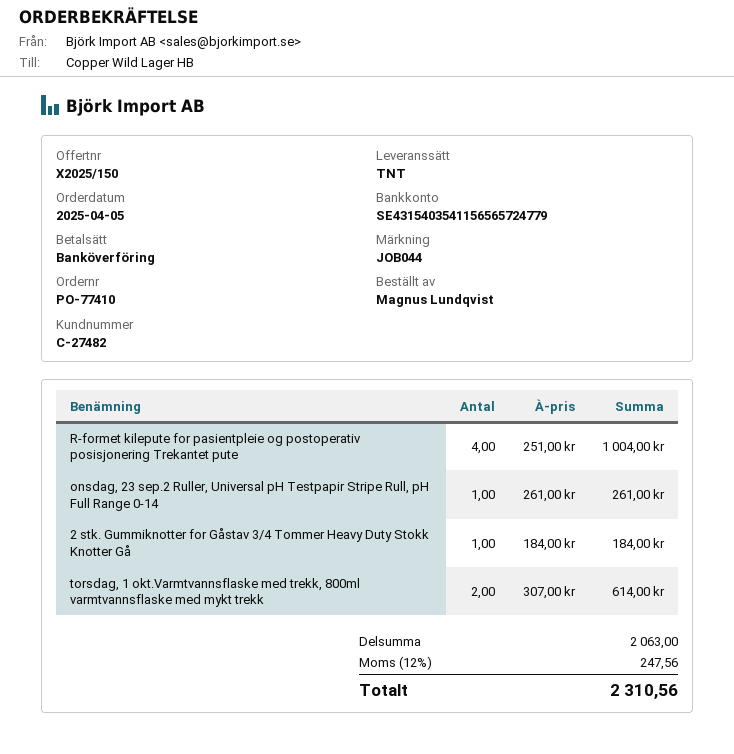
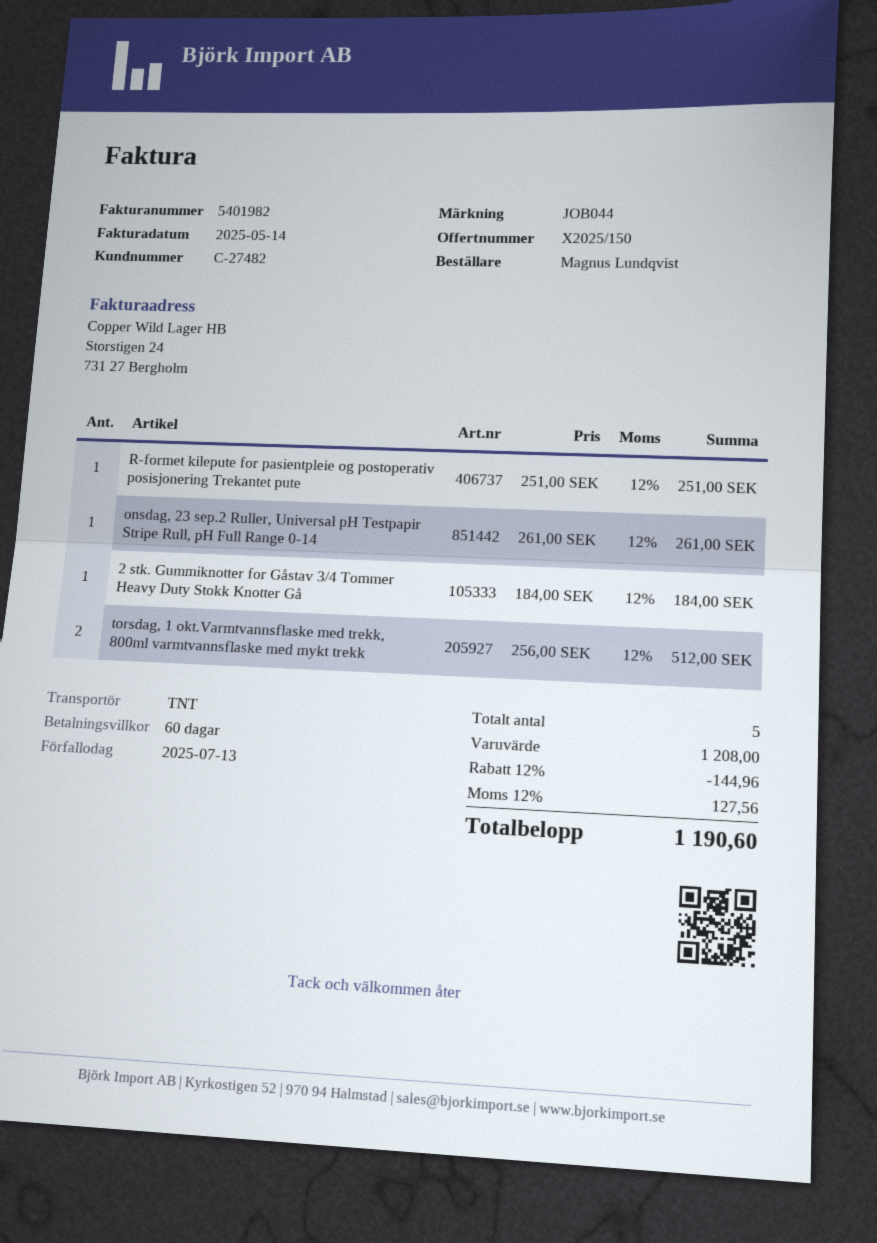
R-formet kilepute for pasientpleie og postoperativ posisjonering Trekantet pute: 4 x 251.00 = 1004.00 -> 1 x 251.00 = 251.00
torsdag, 1 okt.Varmtvannsflaske med trekk, 800ml varmtvannsflaske med mykt trekk: 2 x 307.00 = 614.00 -> 2 x 256.00 = 512.00
subtotal: 2063.00 -> 1208.00
discount: none -> 12% = 144.96
tax: 12% = 247.56 -> 12% = 127.56
total: 2310.56 -> 1190.60

